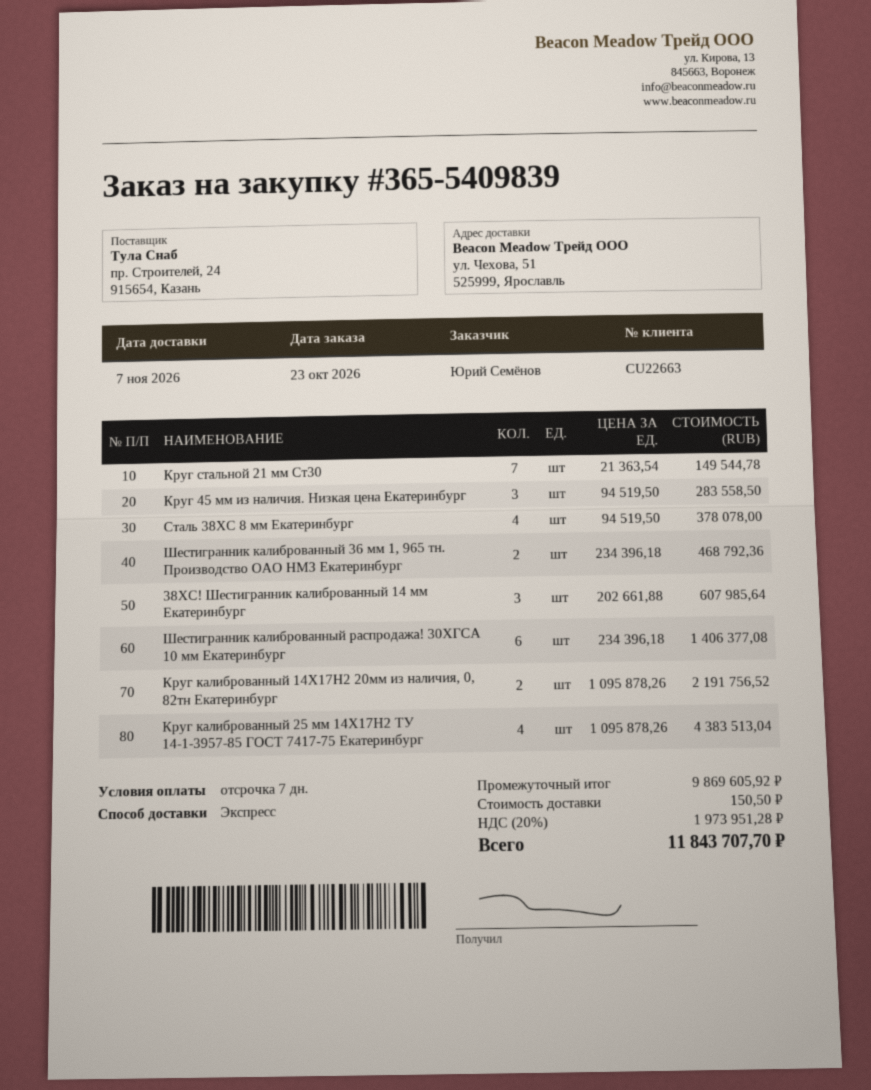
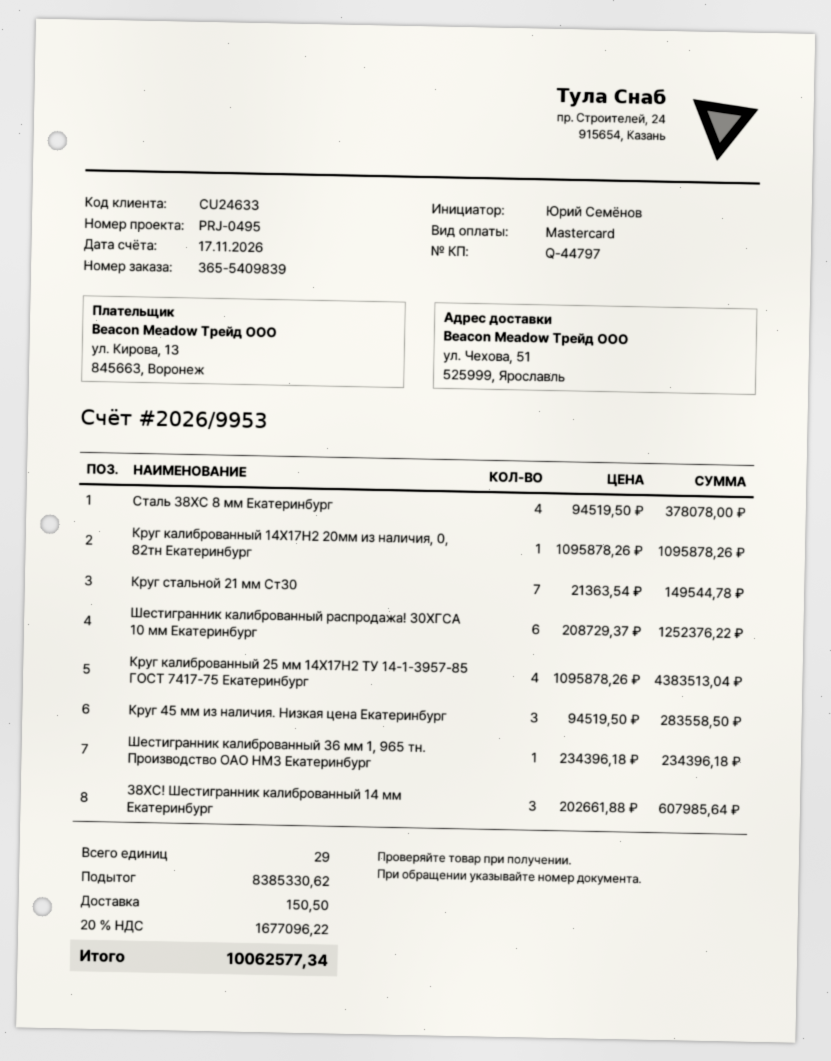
customer number: CU22663 -> CU24633
Шестигранник калиброванный 36 мм 1, 965 тн. Производство ОАО НМЗ Екатеринбург: 2 x 234396.18 = 468792.36 -> 1 x 234396.18 = 234396.18
Шестигранник калиброванный распродажа! 30ХГСА 10 мм Екатеринбург: 6 x 234396.18 = 1406377.08 -> 6 x 208729.37 = 1252376.22
Круг калиброванный 14Х17Н2 20мм из наличия, 0, 82тн Екатеринбург: 2 x 1095878.26 = 2191756.52 -> 1 x 1095878.26 = 1095878.26
subtotal: 9869605.92 -> 8385330.62
tax: 20% = 1973951.28 -> 20% = 1677096.22
total: 11843707.70 -> 10062577.34

